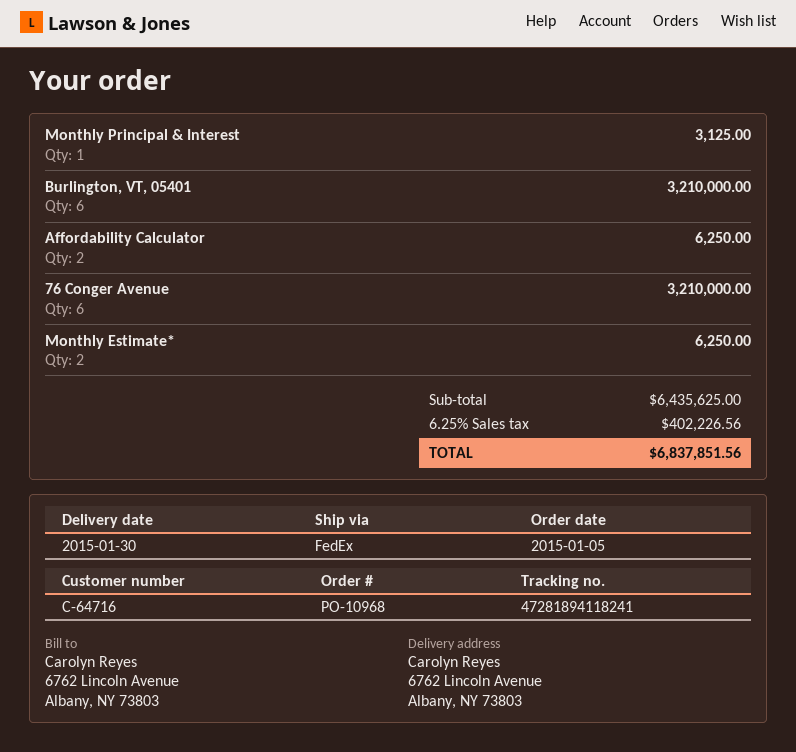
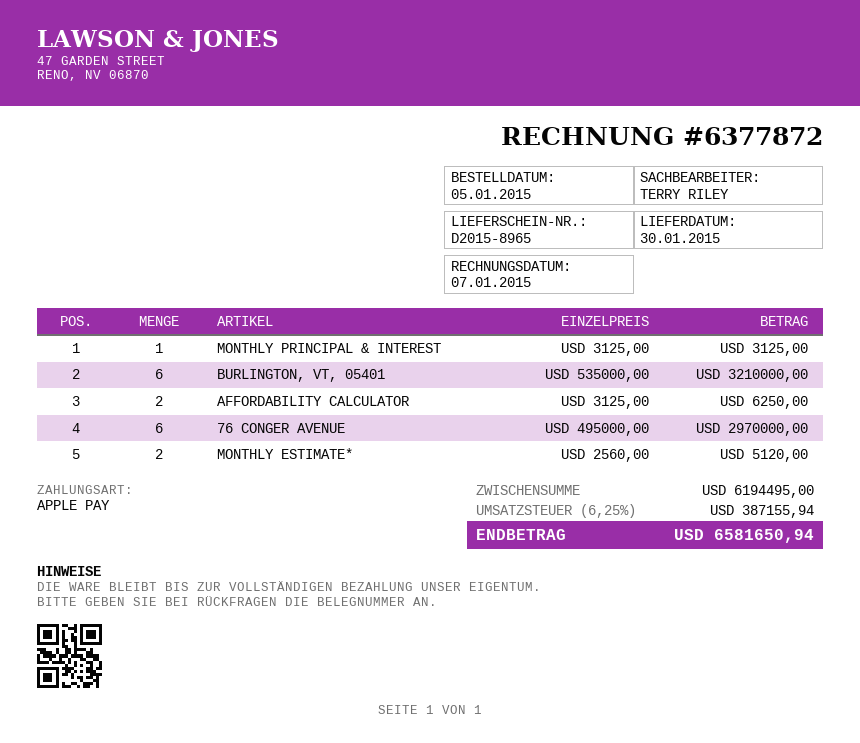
76 Conger Avenue: 6 for 3210000.00 -> 6 for 2970000.00
Monthly Estimate*: 2 for 6250.00 -> 2 for 5120.00
subtotal: 6435625.00 -> 6194495.00
tax: 6.25% = 402226.56 -> 6.25% = 387155.94
total: 6837851.56 -> 6581650.94

